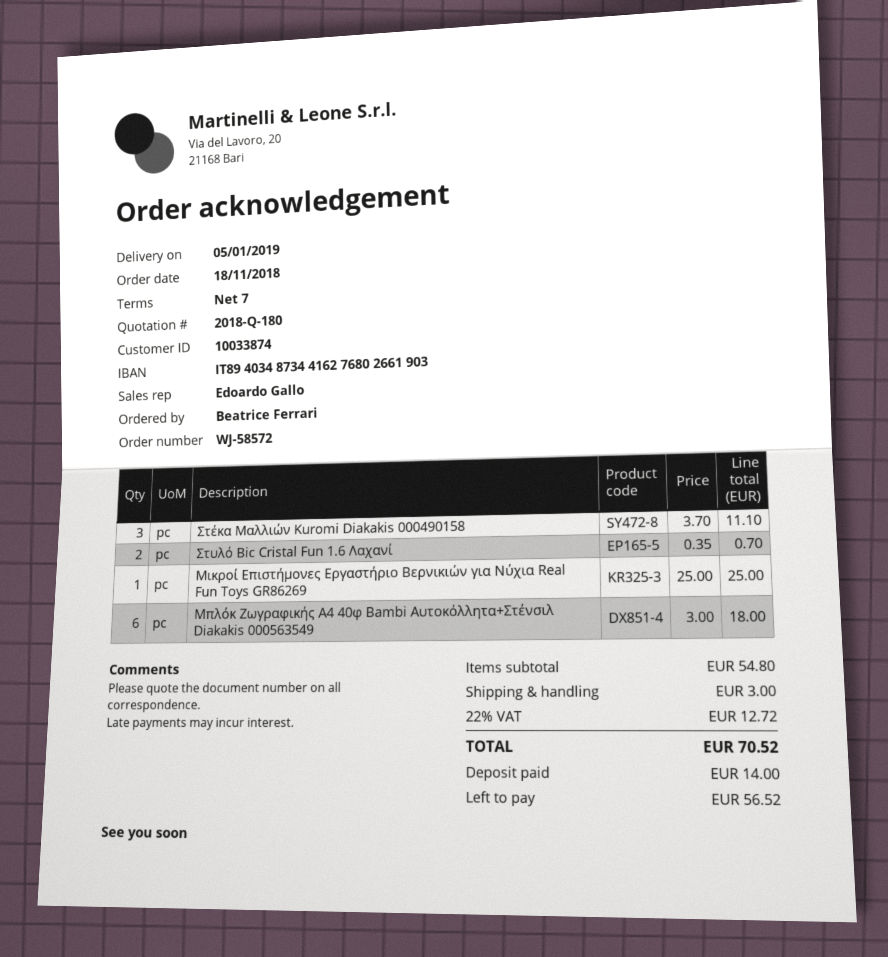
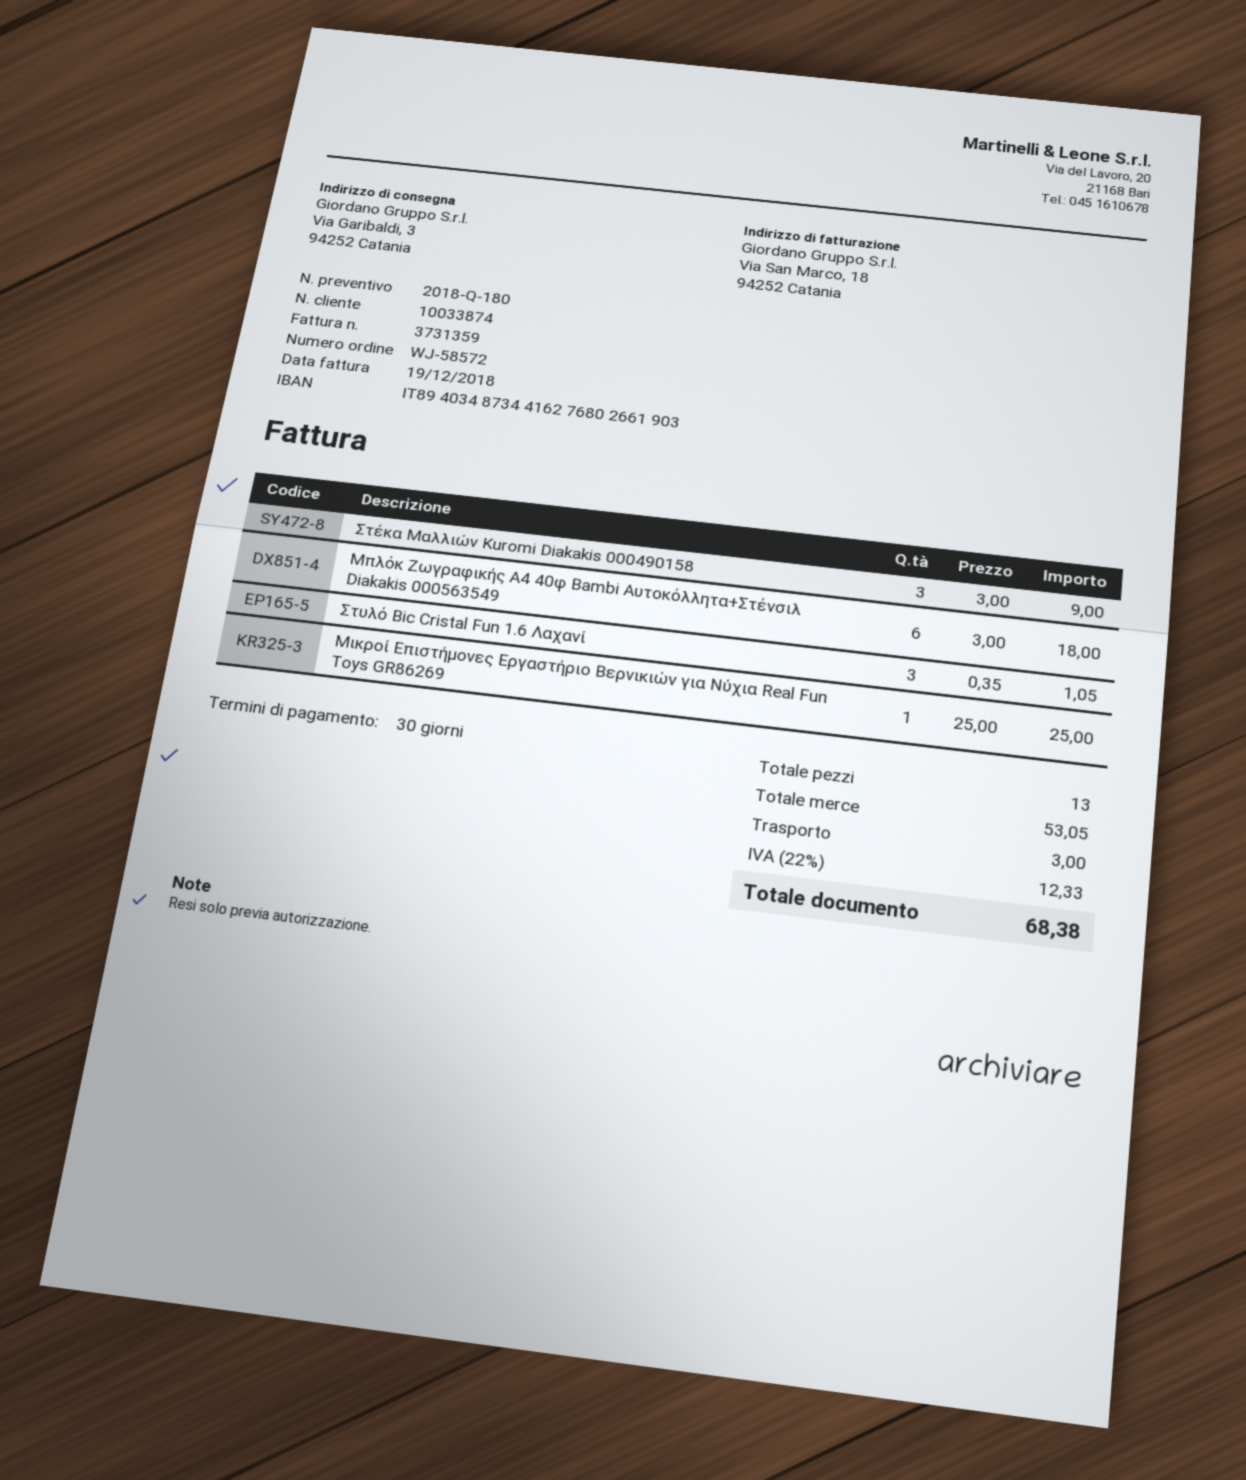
payment terms: 7 days -> 30 days
Στέκα Μαλλιών Kuromi Diakakis 000490158: 3 x 3.70 = 11.10 -> 3 x 3.00 = 9.00
Στυλό Bic Cristal Fun 1.6 Λαχανί: 2 x 0.35 = 0.70 -> 3 x 0.35 = 1.05
subtotal: 54.80 -> 53.05
tax: 22% = 12.72 -> 22% = 12.33
total: 70.52 -> 68.38

